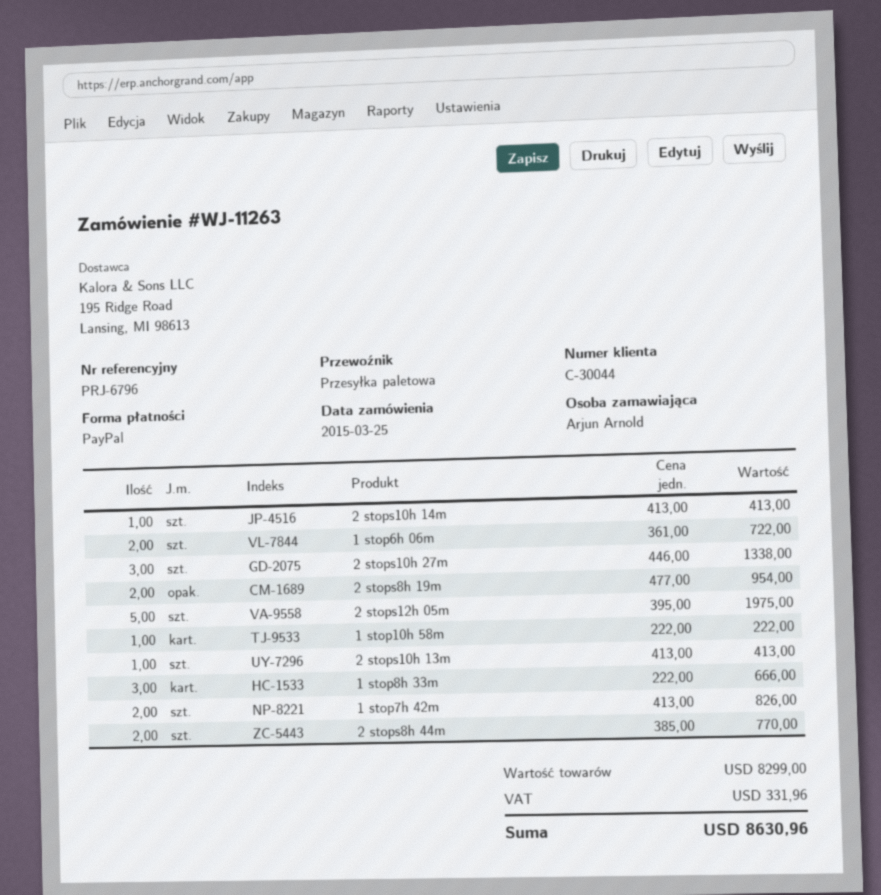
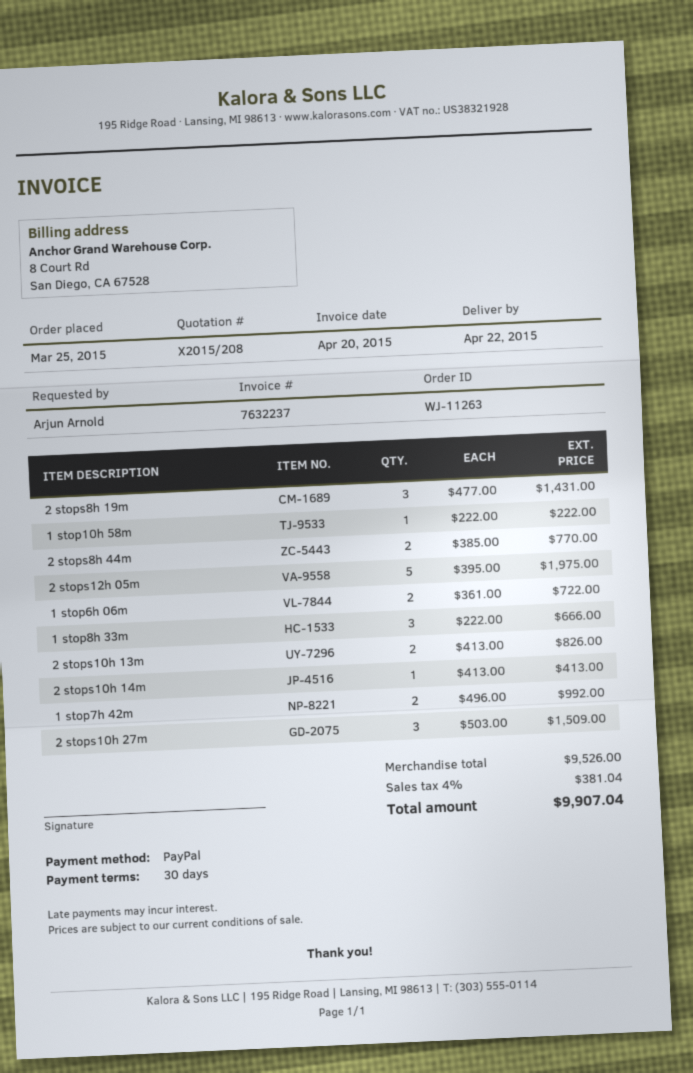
2 stops10h 27m: 3 x 446.00 = 1338.00 -> 3 x 503.00 = 1509.00
2 stops8h 19m: 2 x 477.00 = 954.00 -> 3 x 477.00 = 1431.00
2 stops10h 13m: 1 x 413.00 = 413.00 -> 2 x 413.00 = 826.00
1 stop7h 42m: 2 x 413.00 = 826.00 -> 2 x 496.00 = 992.00
subtotal: 8299.00 -> 9526.00
tax: 331.96 -> 381.04
total: 8630.96 -> 9907.04

